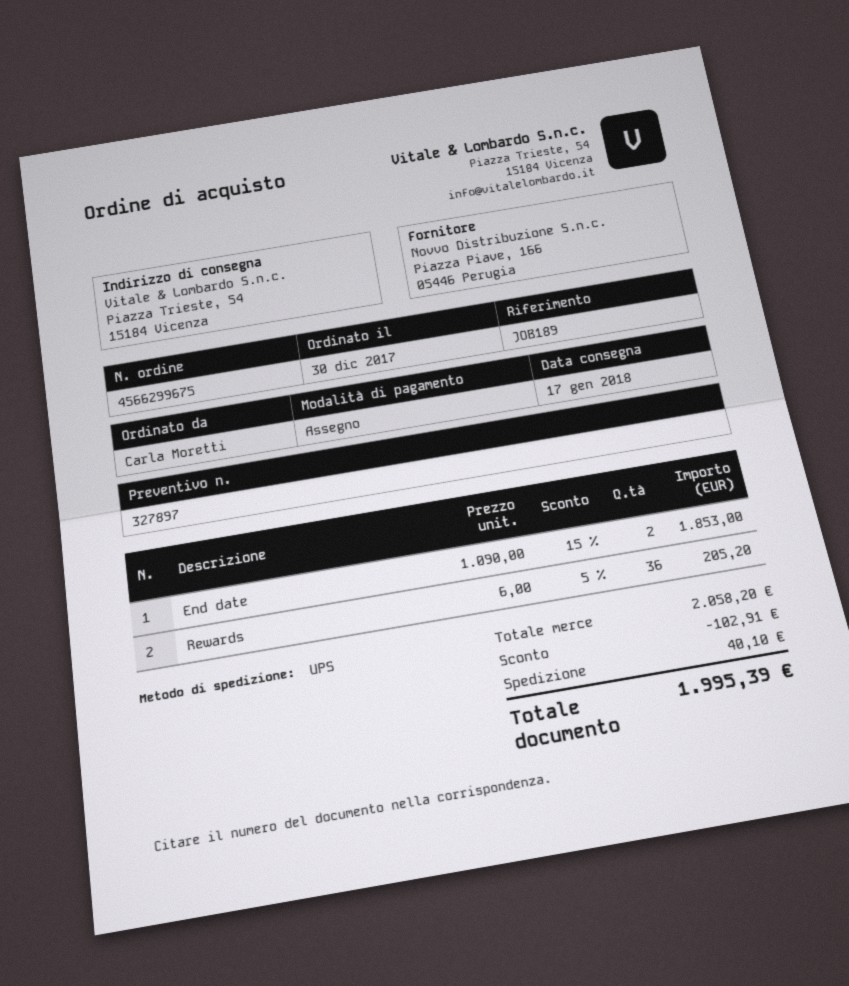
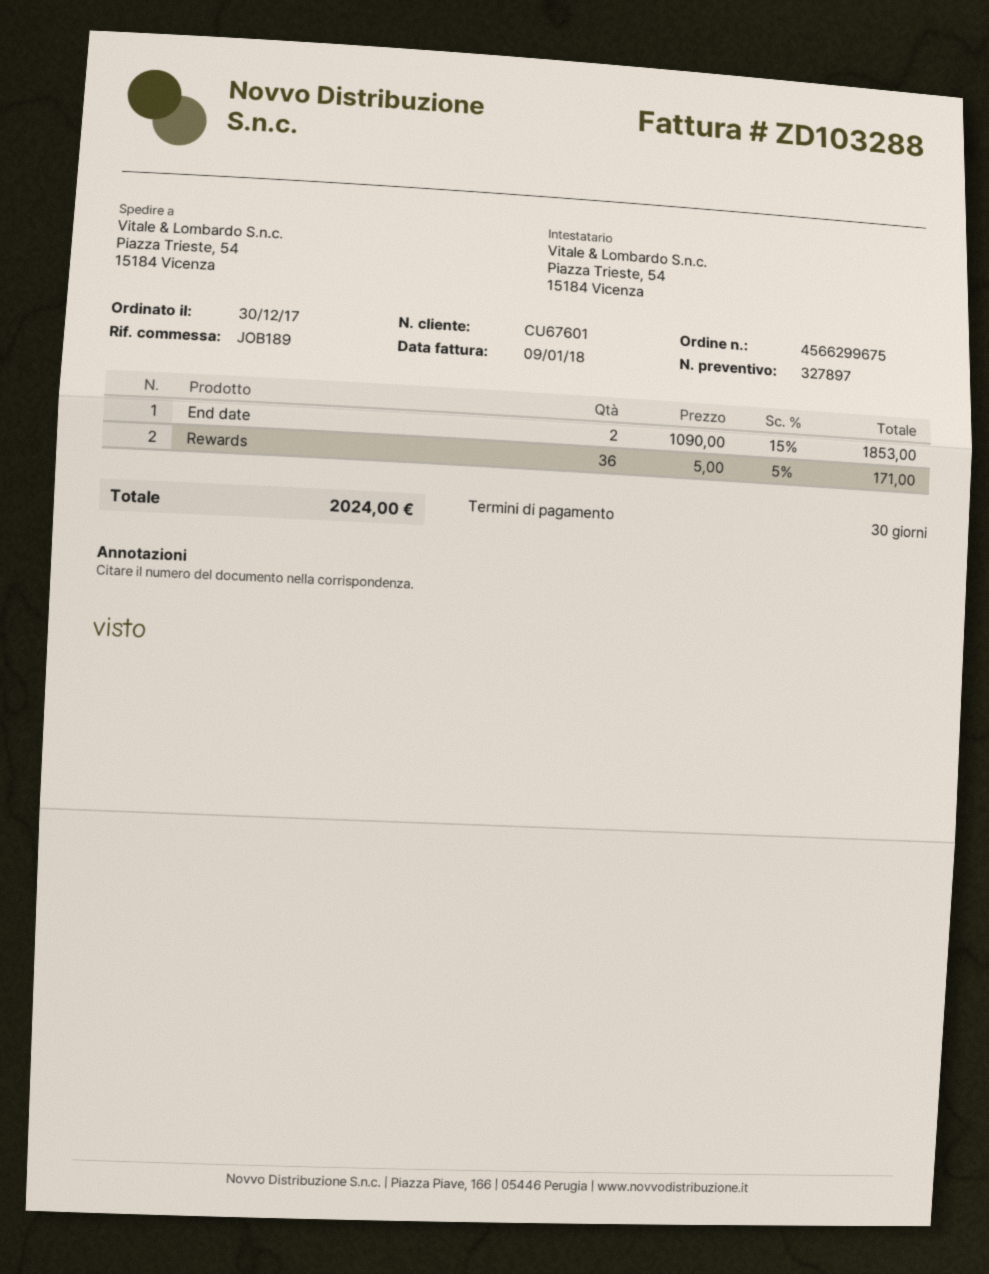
Rewards: 36 x 6.00 - 5% = 205.20 -> 36 x 5.00 - 5% = 171.00
discount: 102.91 -> none
shipping: 40.10 -> none
total: 1995.39 -> 2024.00

